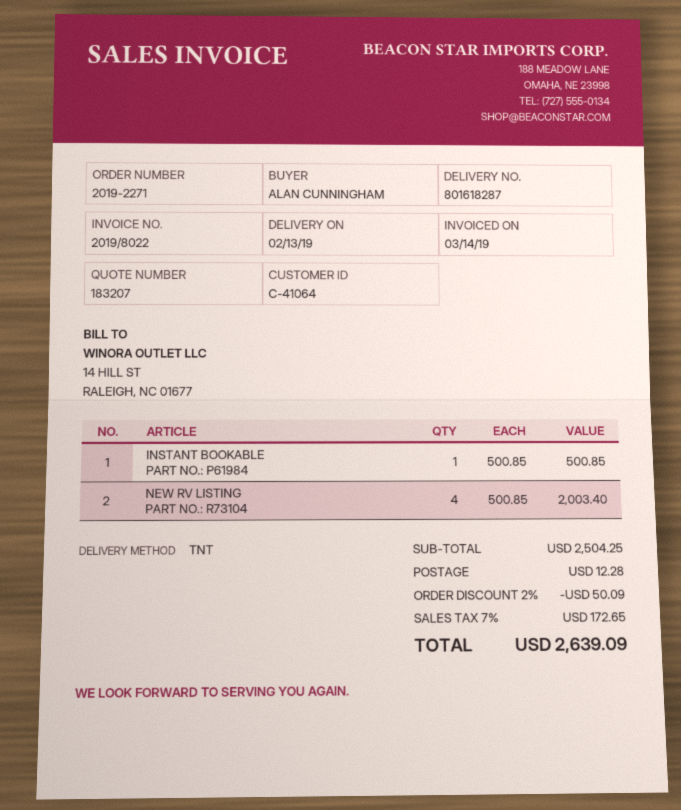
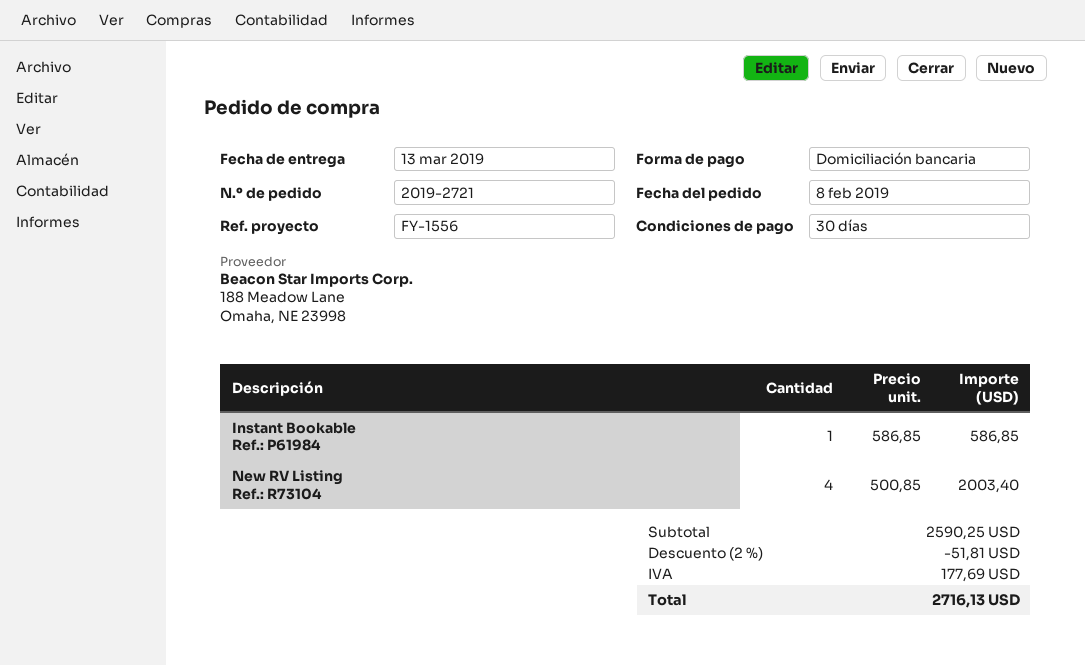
order number: 2019-2271 -> 2019-2721
delivery date: 2019-02-13 -> 2019-03-13
INSTANT BOOKABLE: 1 x 500.85 = 500.85 -> 1 x 586.85 = 586.85
subtotal: 2504.25 -> 2590.25
discount: 2% = 50.09 -> 2% = 51.81
shipping: 12.28 -> none
tax: 172.65 -> 177.69
total: 2639.09 -> 2716.13

